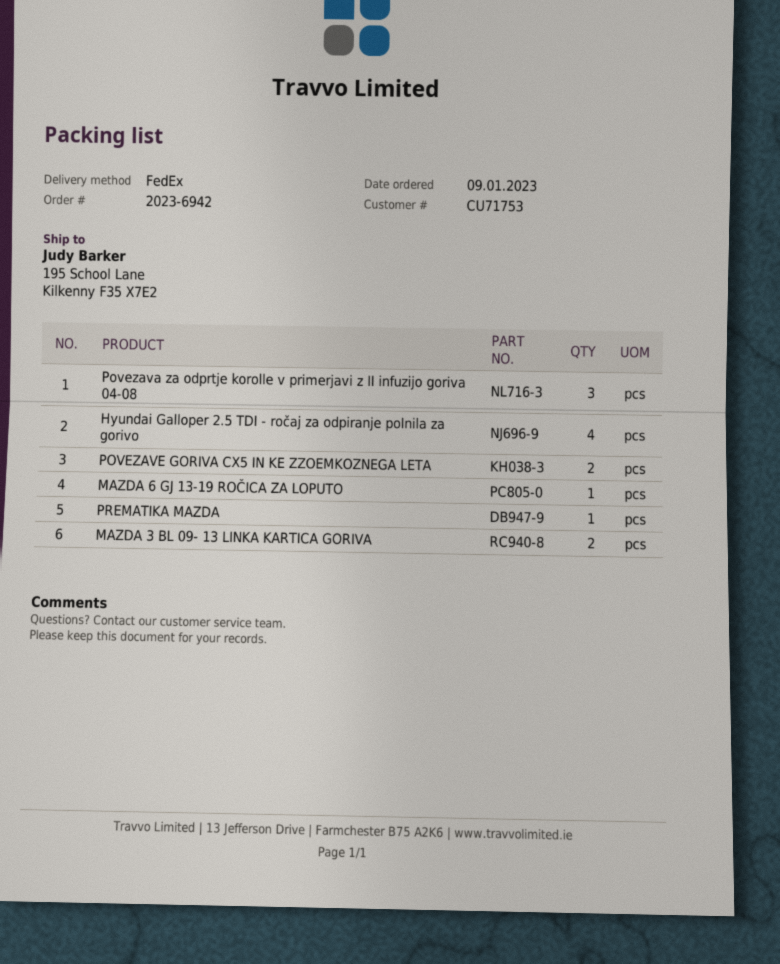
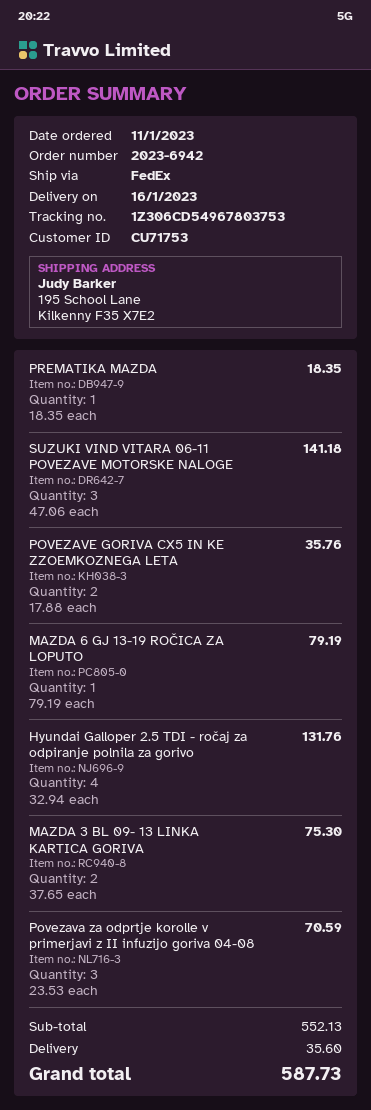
order date: 2023-01-09 -> 2023-01-11
SUZUKI VIND VITARA 06-11 POVEZAVE MOTORSKE NALOGE: none -> 3

